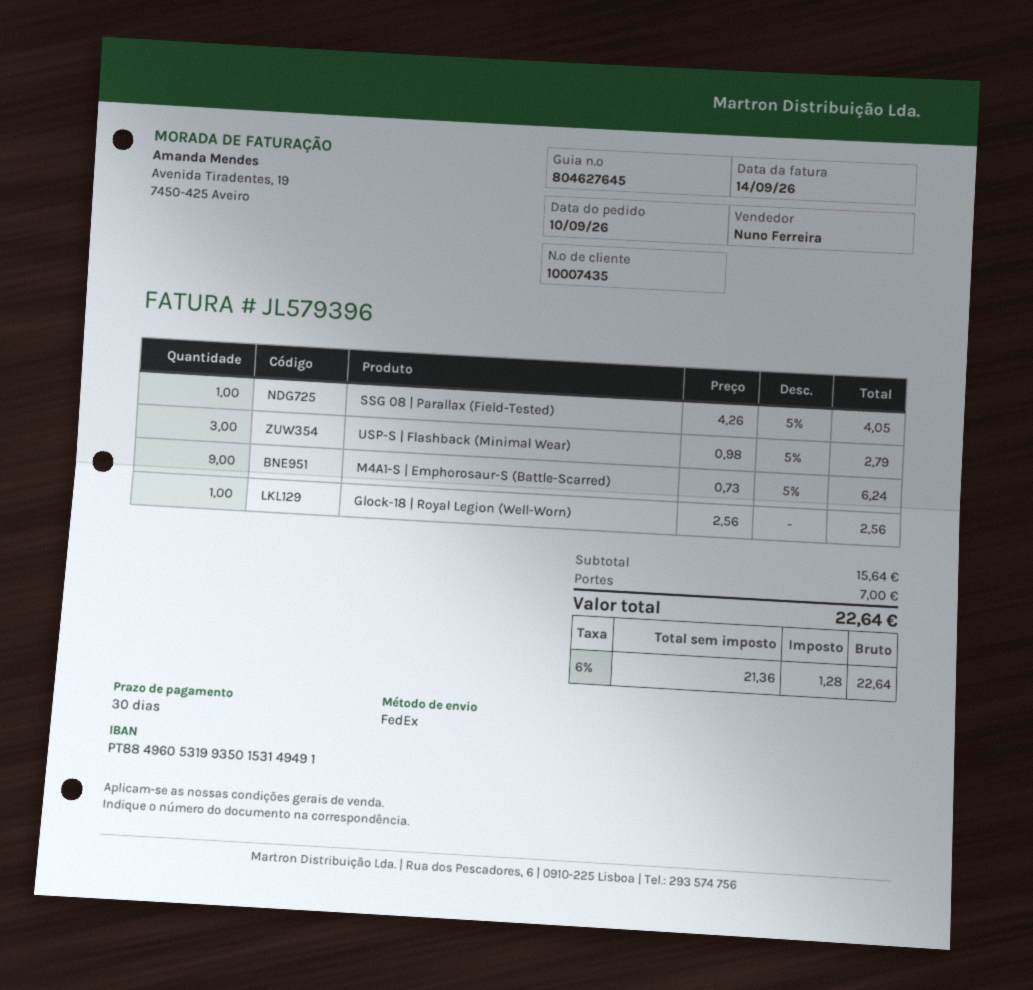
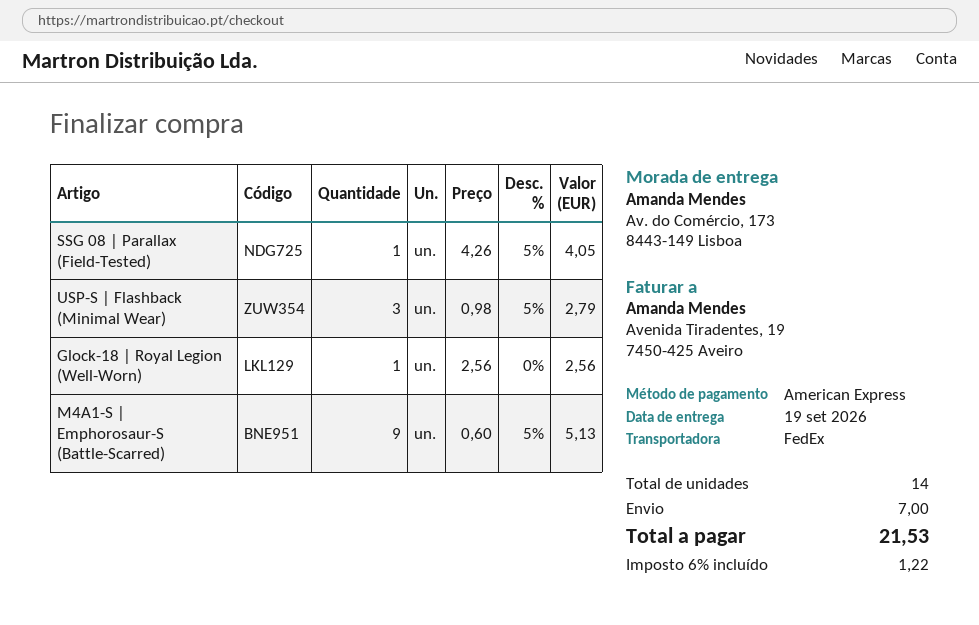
M4A1-S | Emphorosaur-S (Battle-Scarred): 9 x 0.73 - 5% = 6.24 -> 9 x 0.60 - 5% = 5.13
tax: 6% = 1.28 -> 6% = 1.22
total: 22.64 -> 21.53

